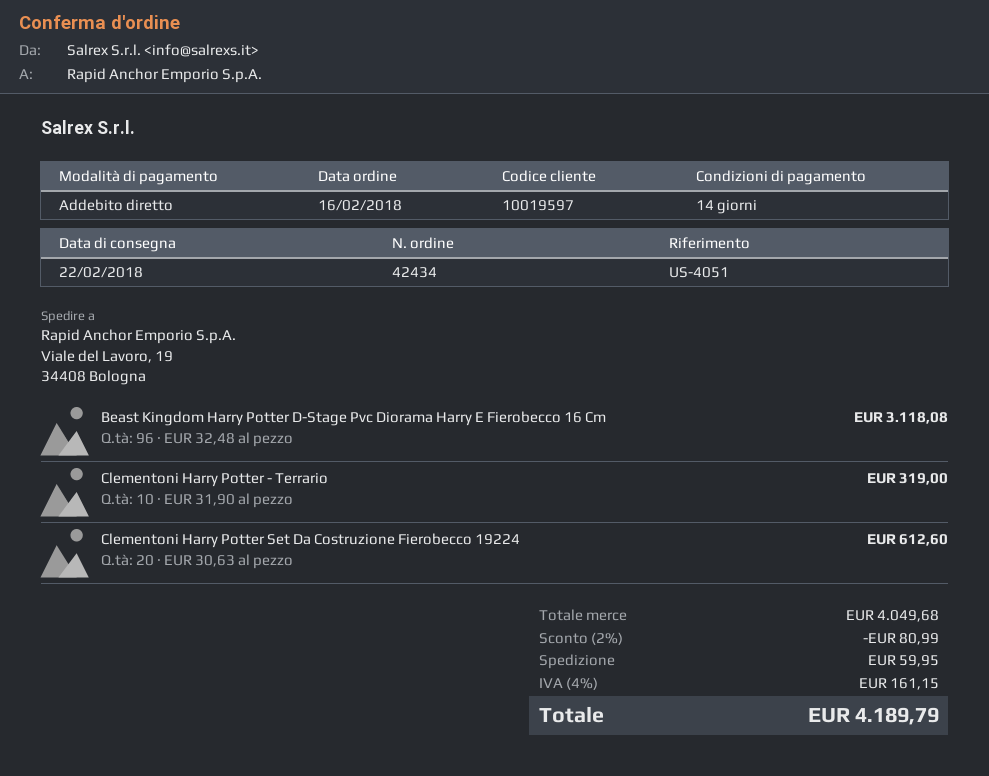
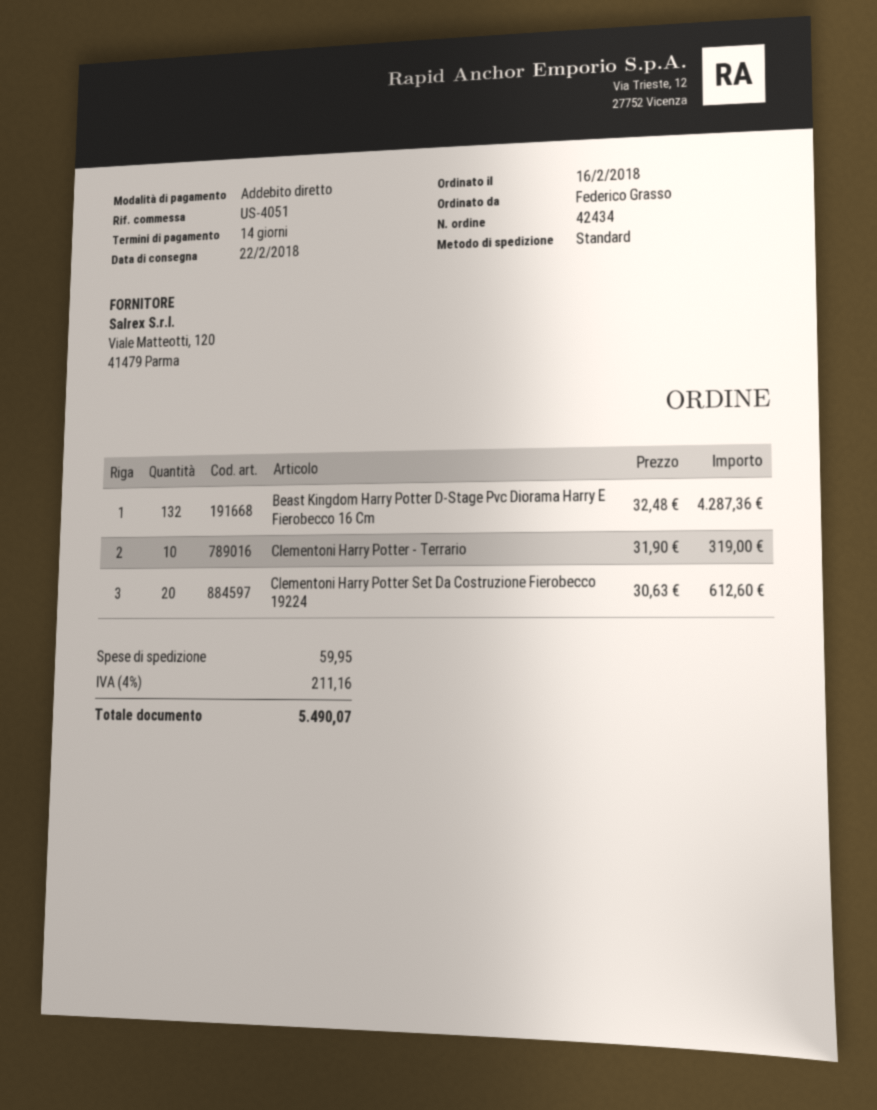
Beast Kingdom Harry Potter D-Stage Pvc Diorama Harry E Fierobecco 16 Cm: 96 x 32.48 = 3118.08 -> 132 x 32.48 = 4287.36
discount: 2% = 80.99 -> none
tax: 4% = 161.15 -> 4% = 211.16
total: 4189.79 -> 5490.07

